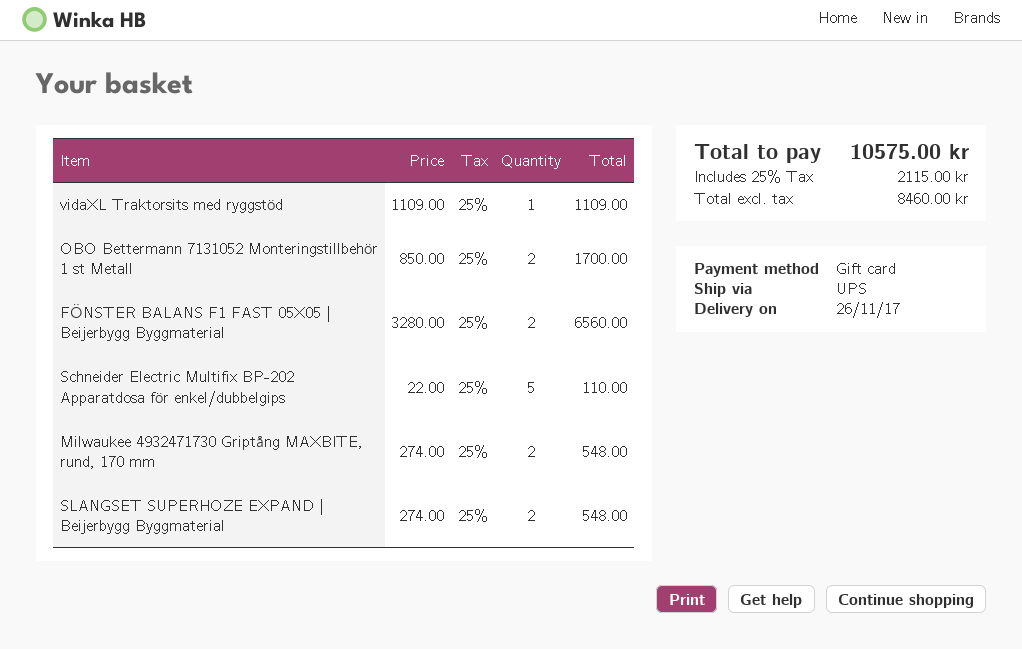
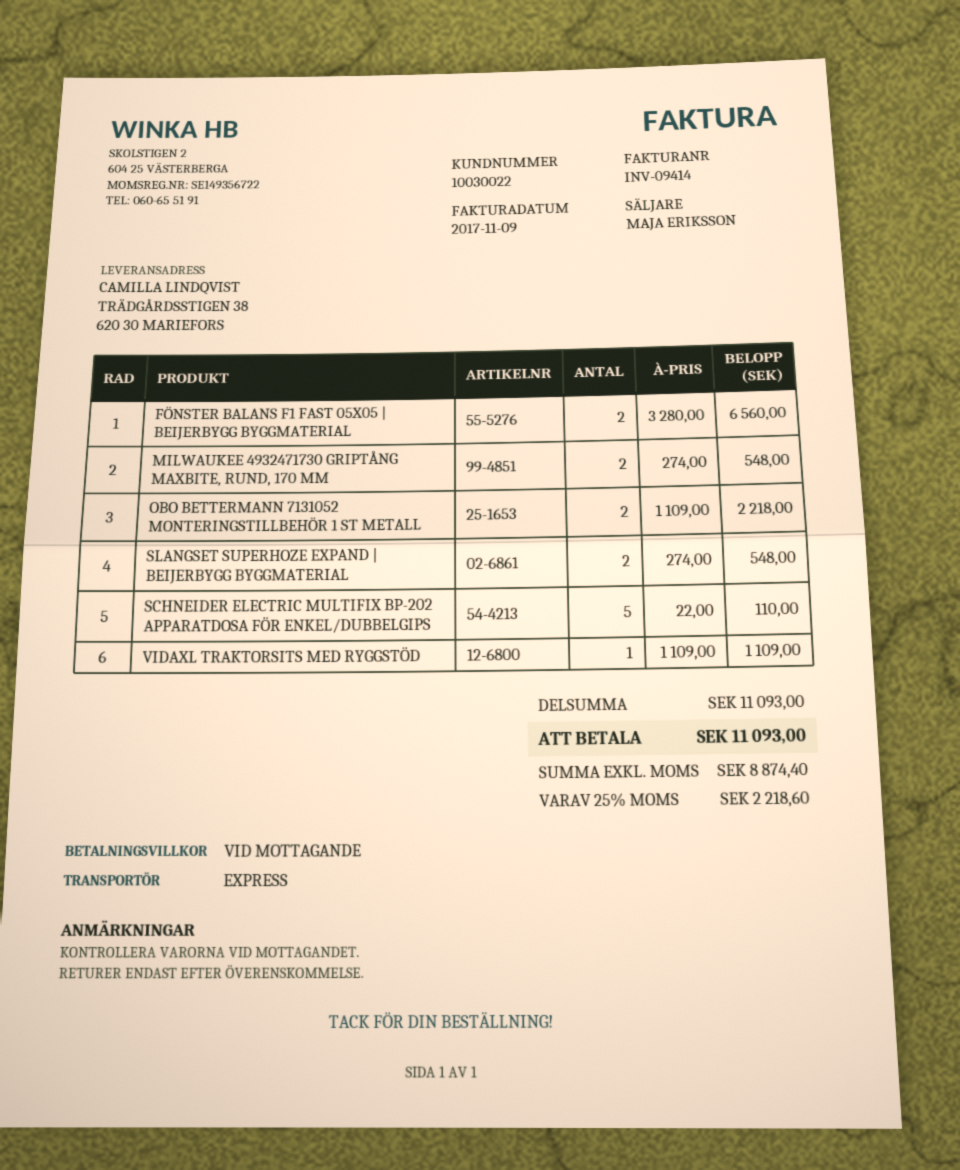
shipping method: UPS -> express
OBO Bettermann 7131052 Monteringstillbehör 1 st Metall: 2 x 850.00 = 1700.00 -> 2 x 1109.00 = 2218.00
net: 8460.00 -> 8874.40
tax: 25% = 2115.00 -> 25% = 2218.60
total: 10575.00 -> 11093.00

